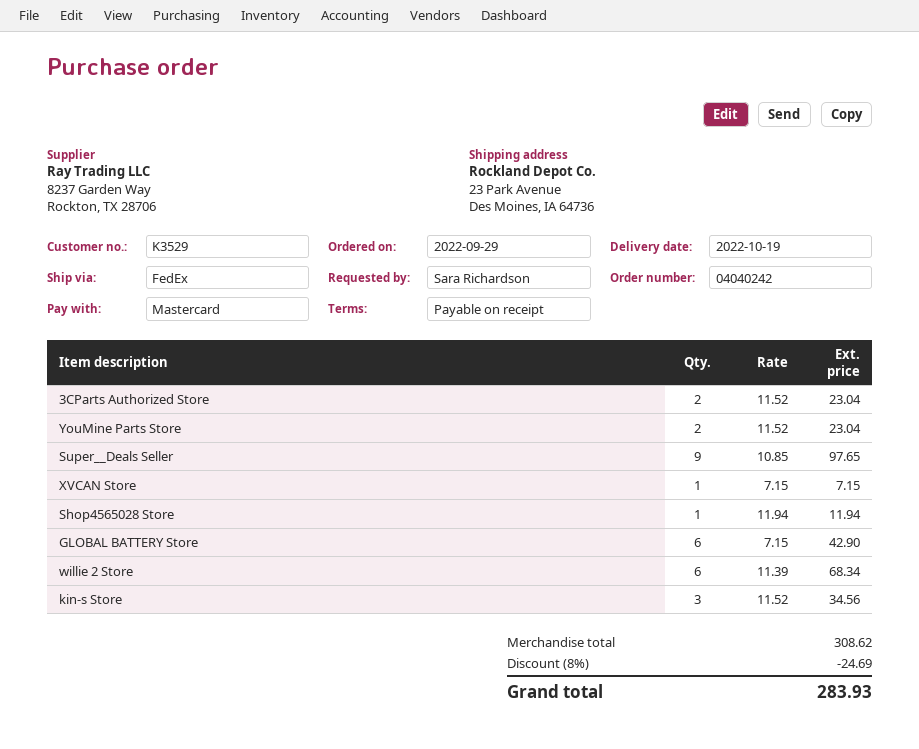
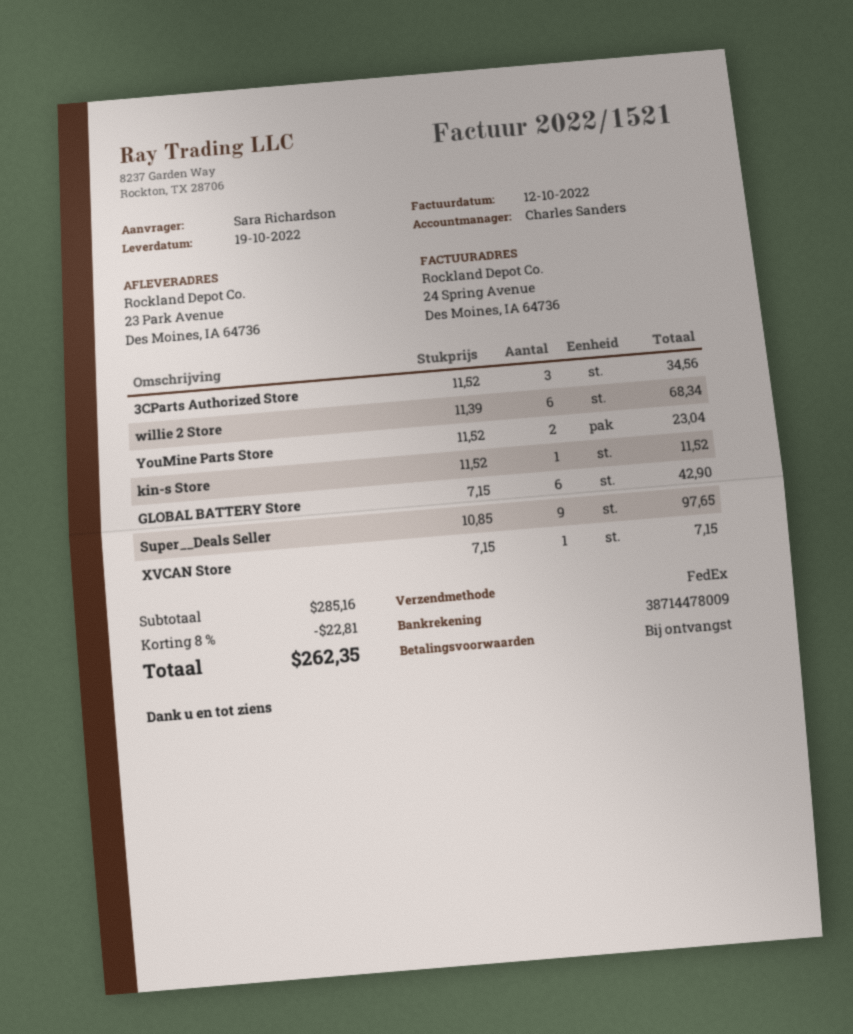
3CParts Authorized Store: 2 x 11.52 = 23.04 -> 3 x 11.52 = 34.56
Shop4565028 Store: 1 x 11.94 = 11.94 -> none
kin-s Store: 3 x 11.52 = 34.56 -> 1 x 11.52 = 11.52
subtotal: 308.62 -> 285.16
discount: 8% = 24.69 -> 8% = 22.81
total: 283.93 -> 262.35

